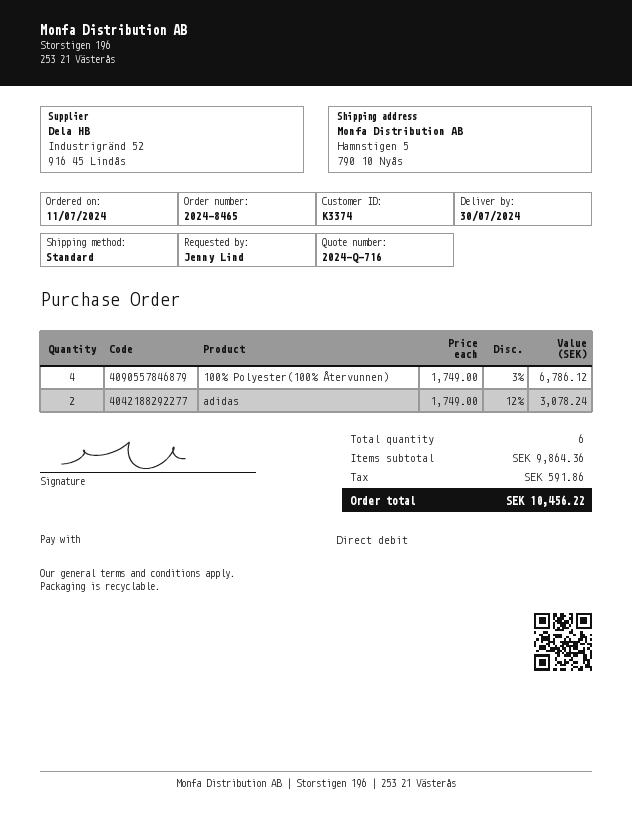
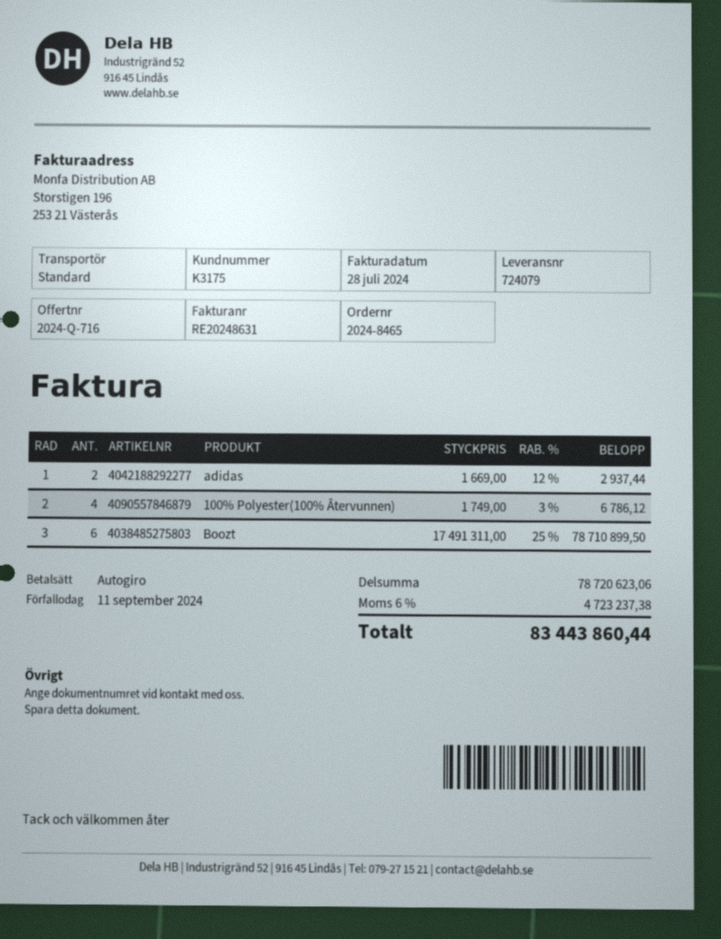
customer number: K3374 -> K3175
adidas: 2 x 1749.00 - 12% = 3078.24 -> 2 x 1669.00 - 12% = 2937.44
Boozt: none -> 6 x 17491311.00 - 25% = 78710899.50
subtotal: 9864.36 -> 78720623.06
tax: 591.86 -> 4723237.38
total: 10456.22 -> 83443860.44

